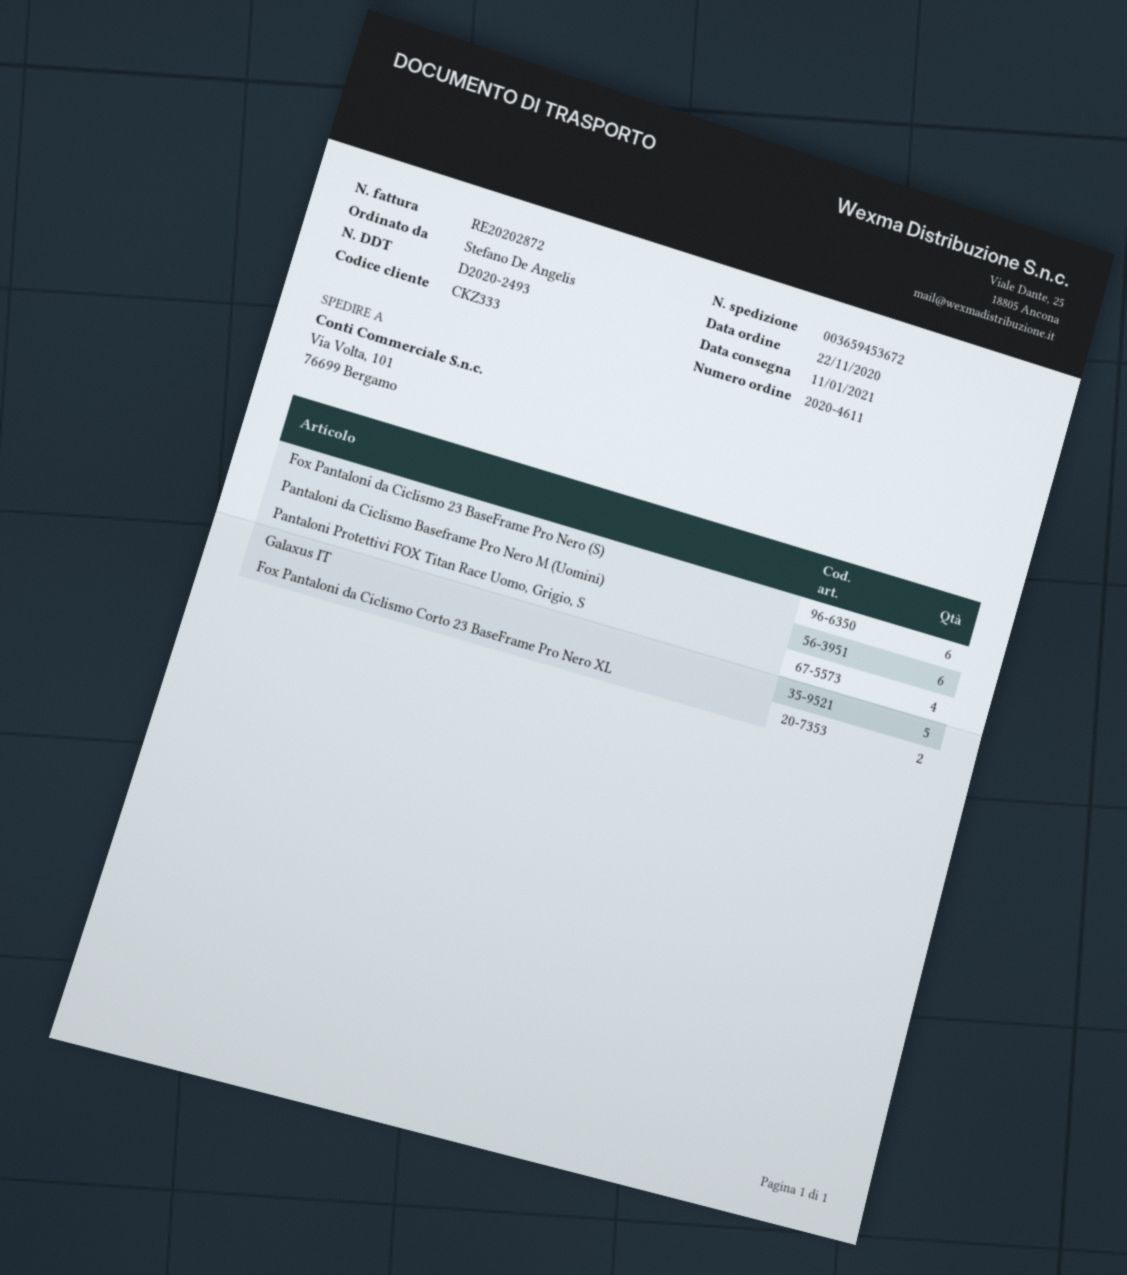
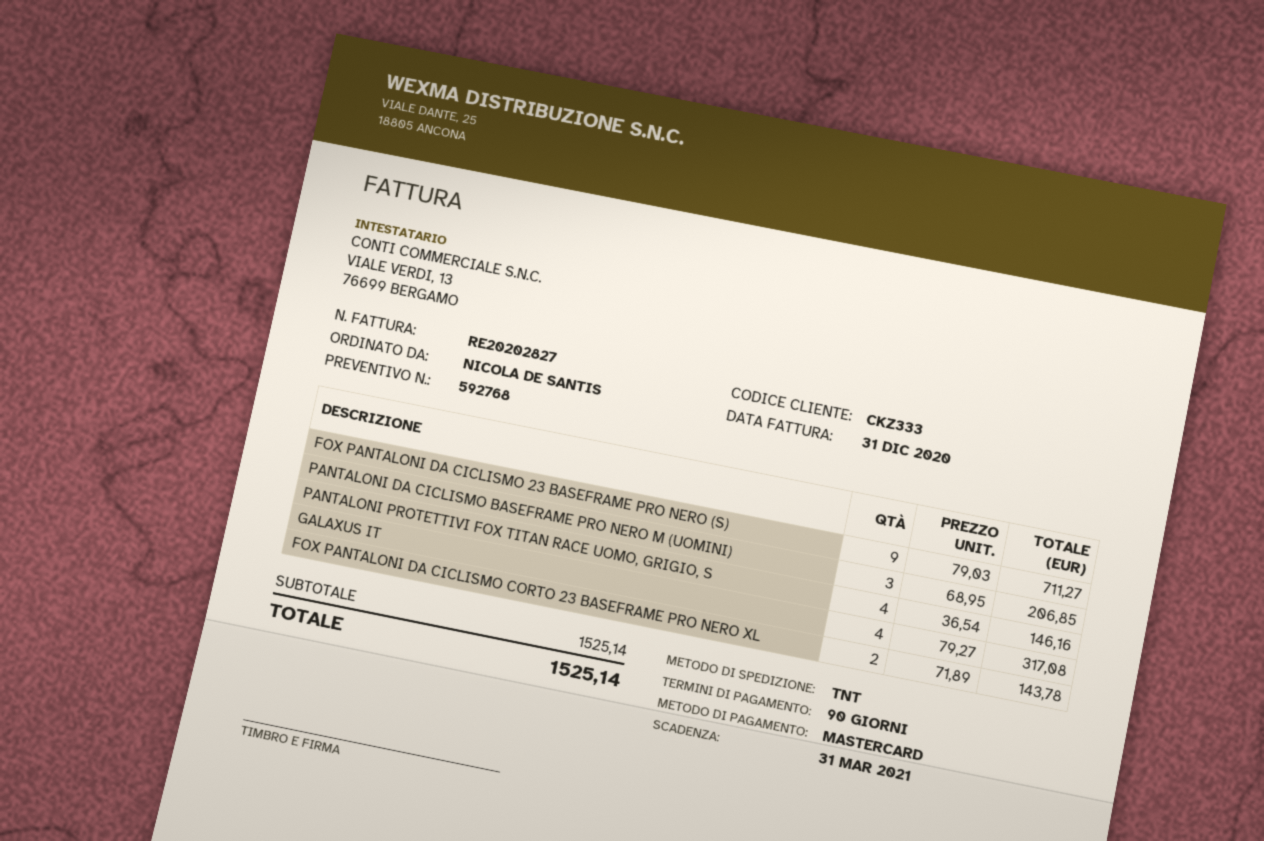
invoice number: RE20202872 -> RE20202827
ordered by: Stefano De Angelis -> NICOLA DE SANTIS
Fox Pantaloni da Ciclismo 23 BaseFrame Pro Nero (S): 6 -> 9
Pantaloni da Ciclismo Baseframe Pro Nero M (Uomini): 6 -> 3
Galaxus IT: 5 -> 4

